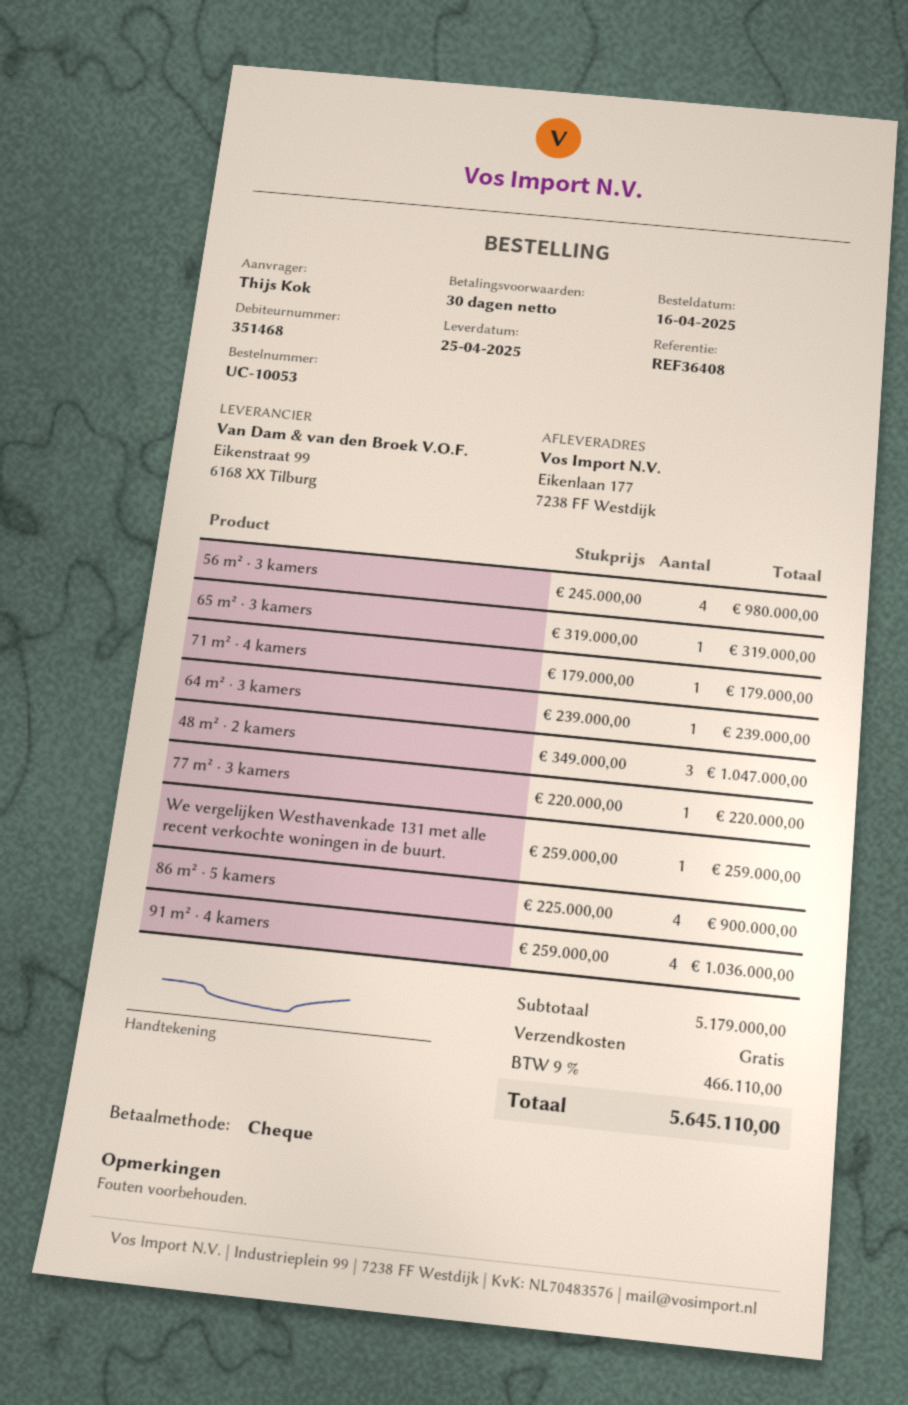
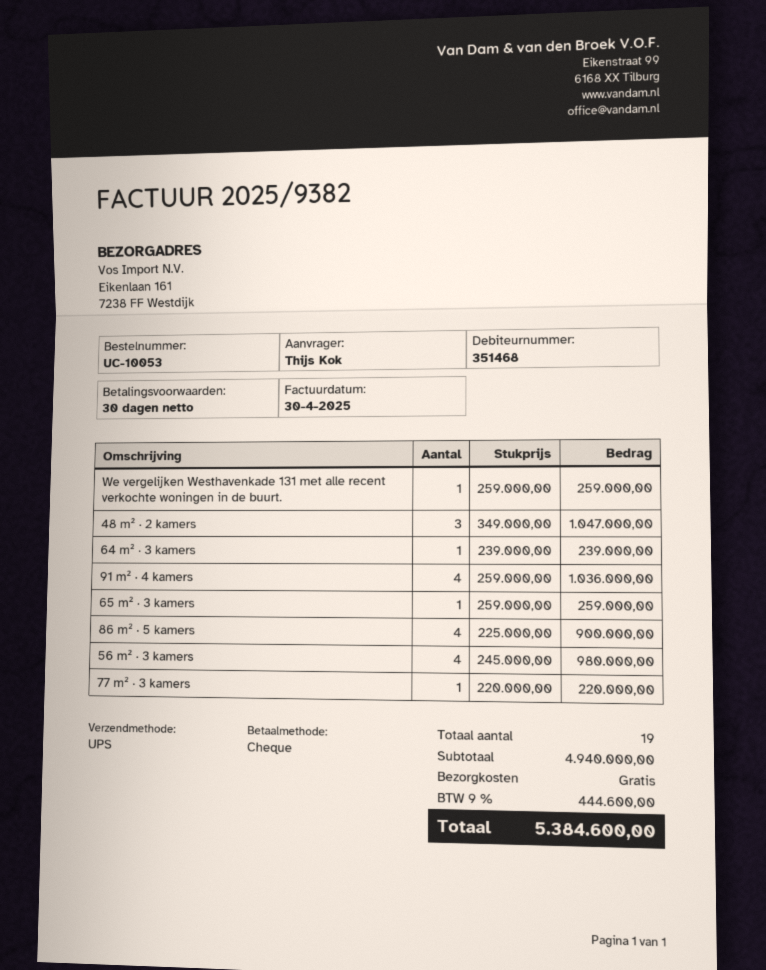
ship to: Eikenlaan 177, 7238 FF Westdijk -> Eikenlaan 161, 7238 FF Westdijk
65 m² · 3 kamers: 1 x 319000.00 = 319000.00 -> 1 x 259000.00 = 259000.00
71 m² · 4 kamers: 1 x 179000.00 = 179000.00 -> none
subtotal: 5179000.00 -> 4940000.00
tax: 9% = 466110.00 -> 9% = 444600.00
total: 5645110.00 -> 5384600.00

